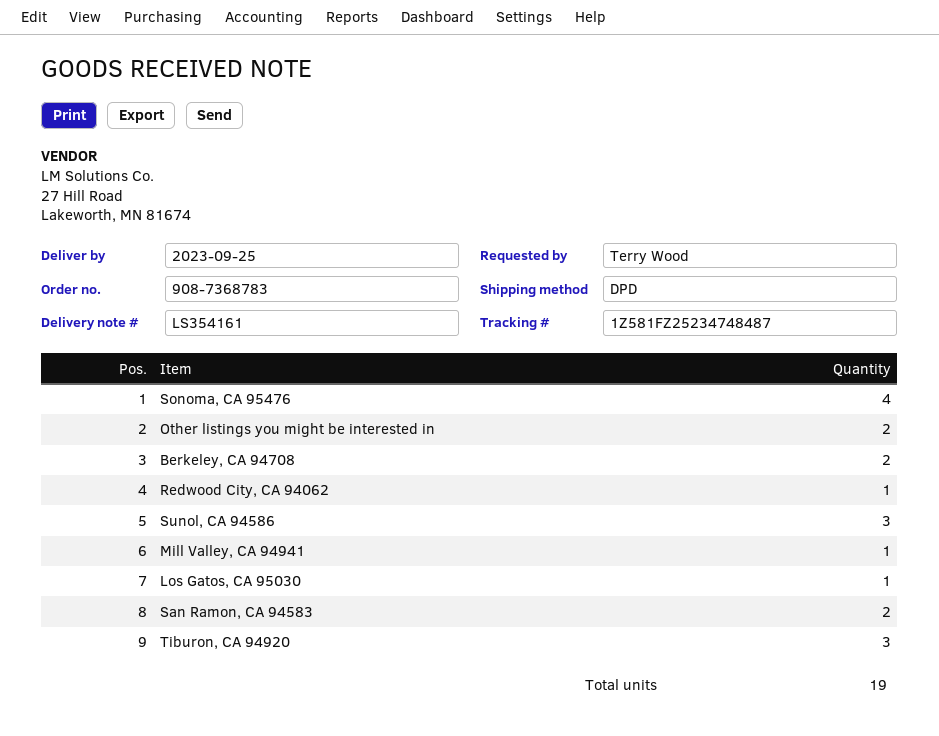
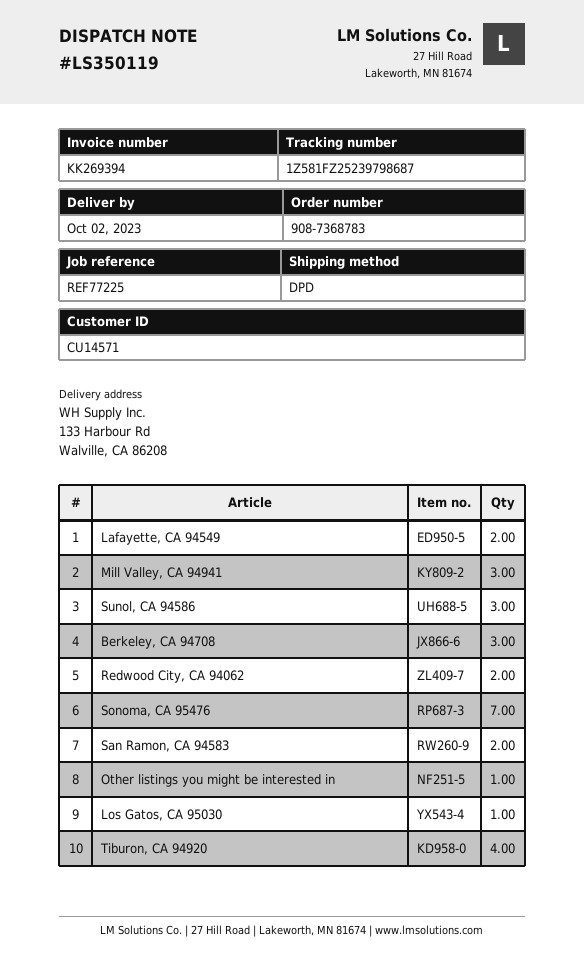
delivery note number: LS354161 -> LS350119
delivery date: 2023-09-25 -> 2023-10-02
tracking number: 1Z581FZ25234748487 -> 1Z581FZ25239798687
Sonoma, CA 95476: 4 -> 7
Other listings you might be interested in: 2 -> 1
Berkeley, CA 94708: 2 -> 3
Redwood City, CA 94062: 1 -> 2
Mill Valley, CA 94941: 1 -> 3
Tiburon, CA 94920: 3 -> 4
Lafayette, CA 94549: none -> 2

